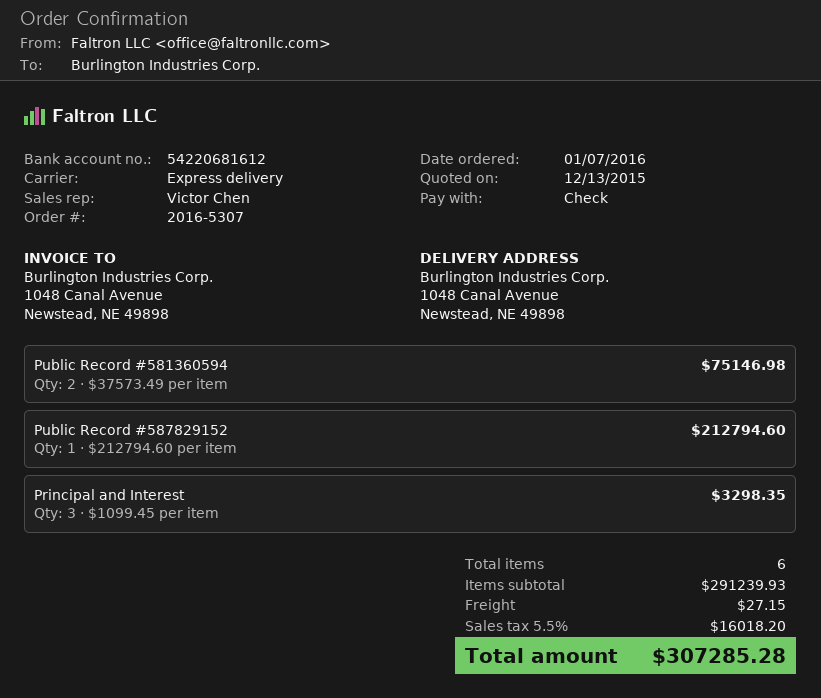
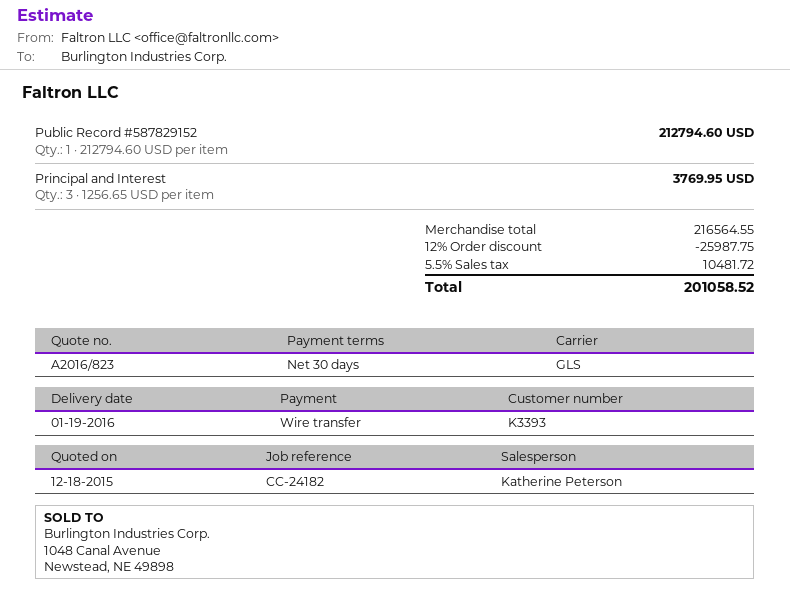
quote date: 2015-12-13 -> 2015-12-18
sales rep: Victor Chen -> Katherine Peterson
payment method: cheque -> bank transfer
shipping method: express -> GLS
Public Record #581360594: 2 x 37573.49 = 75146.98 -> none
Principal and Interest: 3 x 1099.45 = 3298.35 -> 3 x 1256.65 = 3769.95
subtotal: 291239.93 -> 216564.55
discount: none -> 12% = 25987.75
shipping: 27.15 -> none
tax: 5.5% = 16018.20 -> 5.5% = 10481.72
total: 307285.28 -> 201058.52

